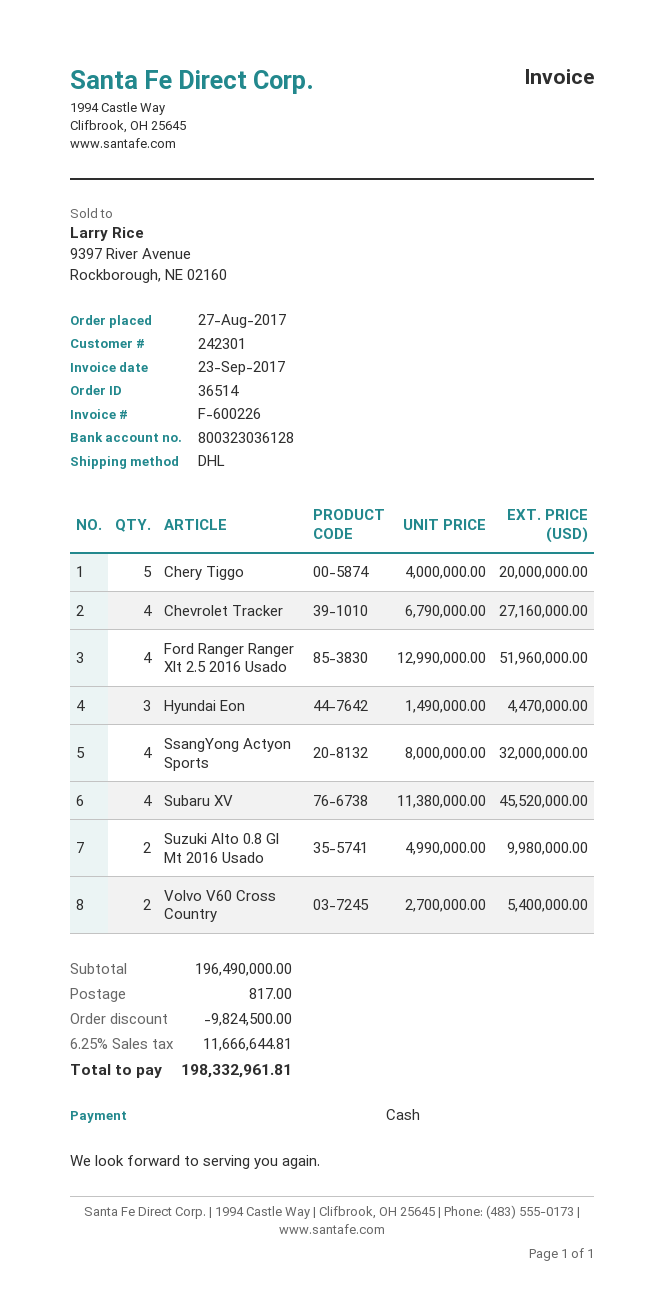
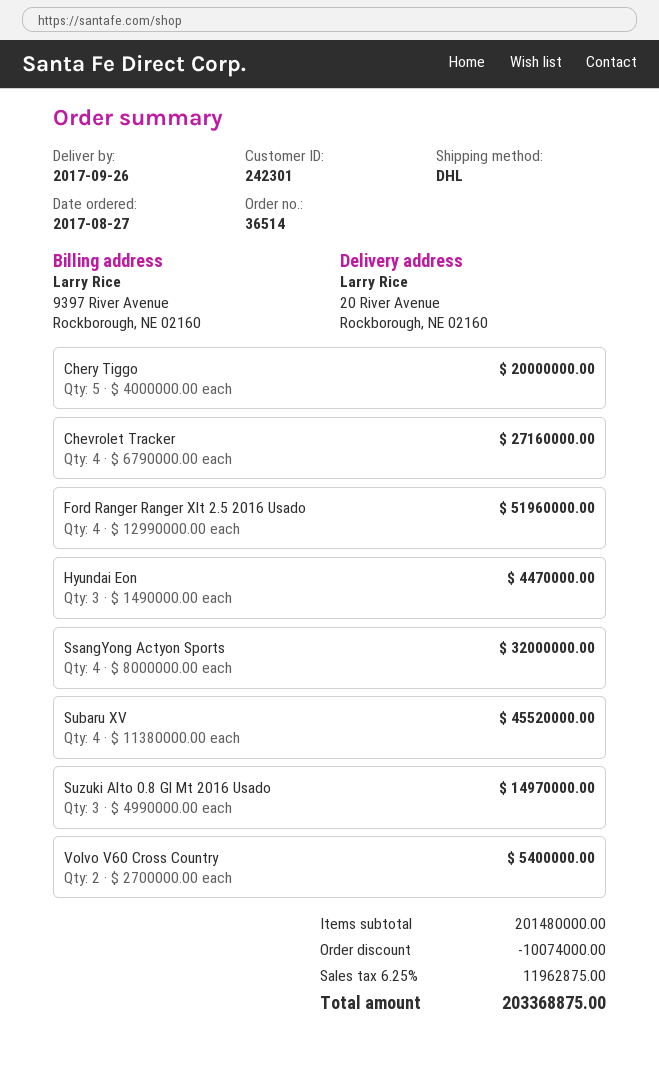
Suzuki Alto 0.8 Gl Mt 2016 Usado: 2 x 4990000.00 = 9980000.00 -> 3 x 4990000.00 = 14970000.00
subtotal: 196490000.00 -> 201480000.00
discount: 9824500.00 -> 10074000.00
shipping: 817.00 -> none
tax: 6.25% = 11666644.81 -> 6.25% = 11962875.00
total: 198332961.81 -> 203368875.00

